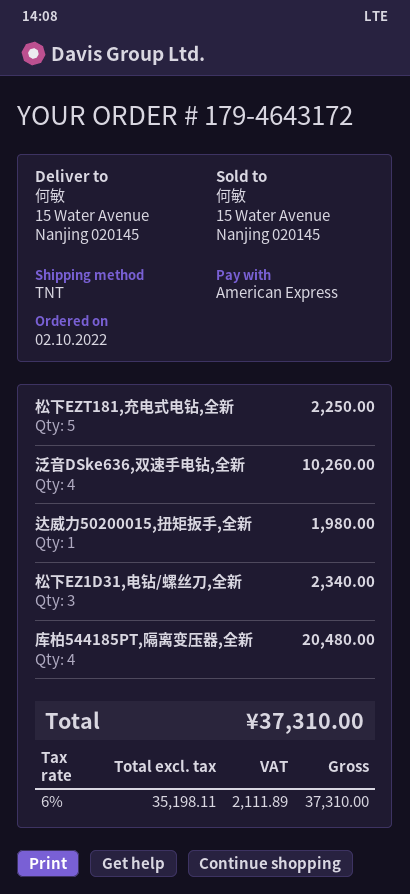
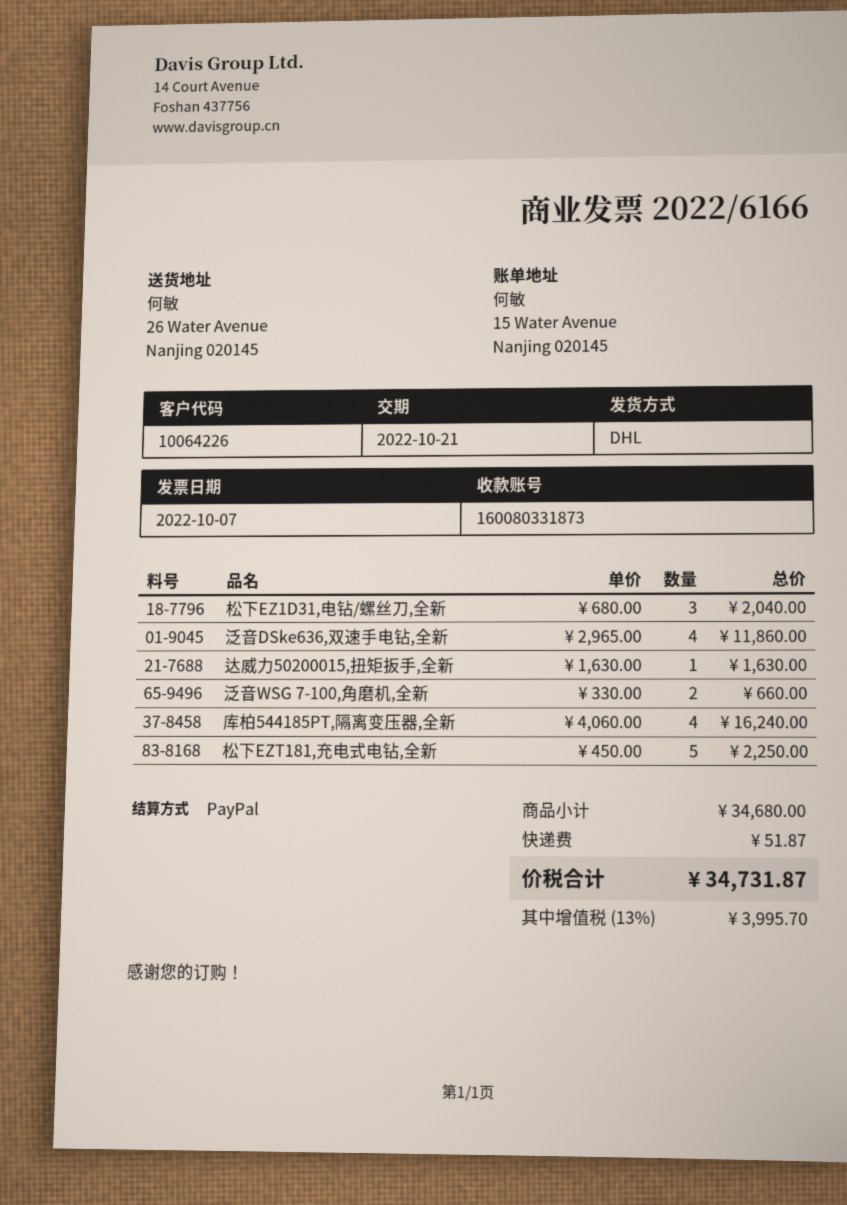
payment method: American Express -> PayPal
shipping method: TNT -> DHL
ship to: 15 Water Avenue, Nanjing 020145 -> 26 Water Avenue, Nanjing 020145
泛音DSke636,双速手电钻,全新: 4 for 10260.00 -> 4 for 11860.00
达威力50200015,扭矩扳手,全新: 1 for 1980.00 -> 1 for 1630.00
松下EZ1D31,电钻/螺丝刀,全新: 3 for 2340.00 -> 3 for 2040.00
库柏544185PT,隔离变压器,全新: 4 for 20480.00 -> 4 for 16240.00
泛音WSG 7-100,角磨机,全新: none -> 2 for 660.00
shipping: none -> 51.87
tax: 6% = 2111.89 -> 13% = 3995.70
total: 37310.00 -> 34731.87

